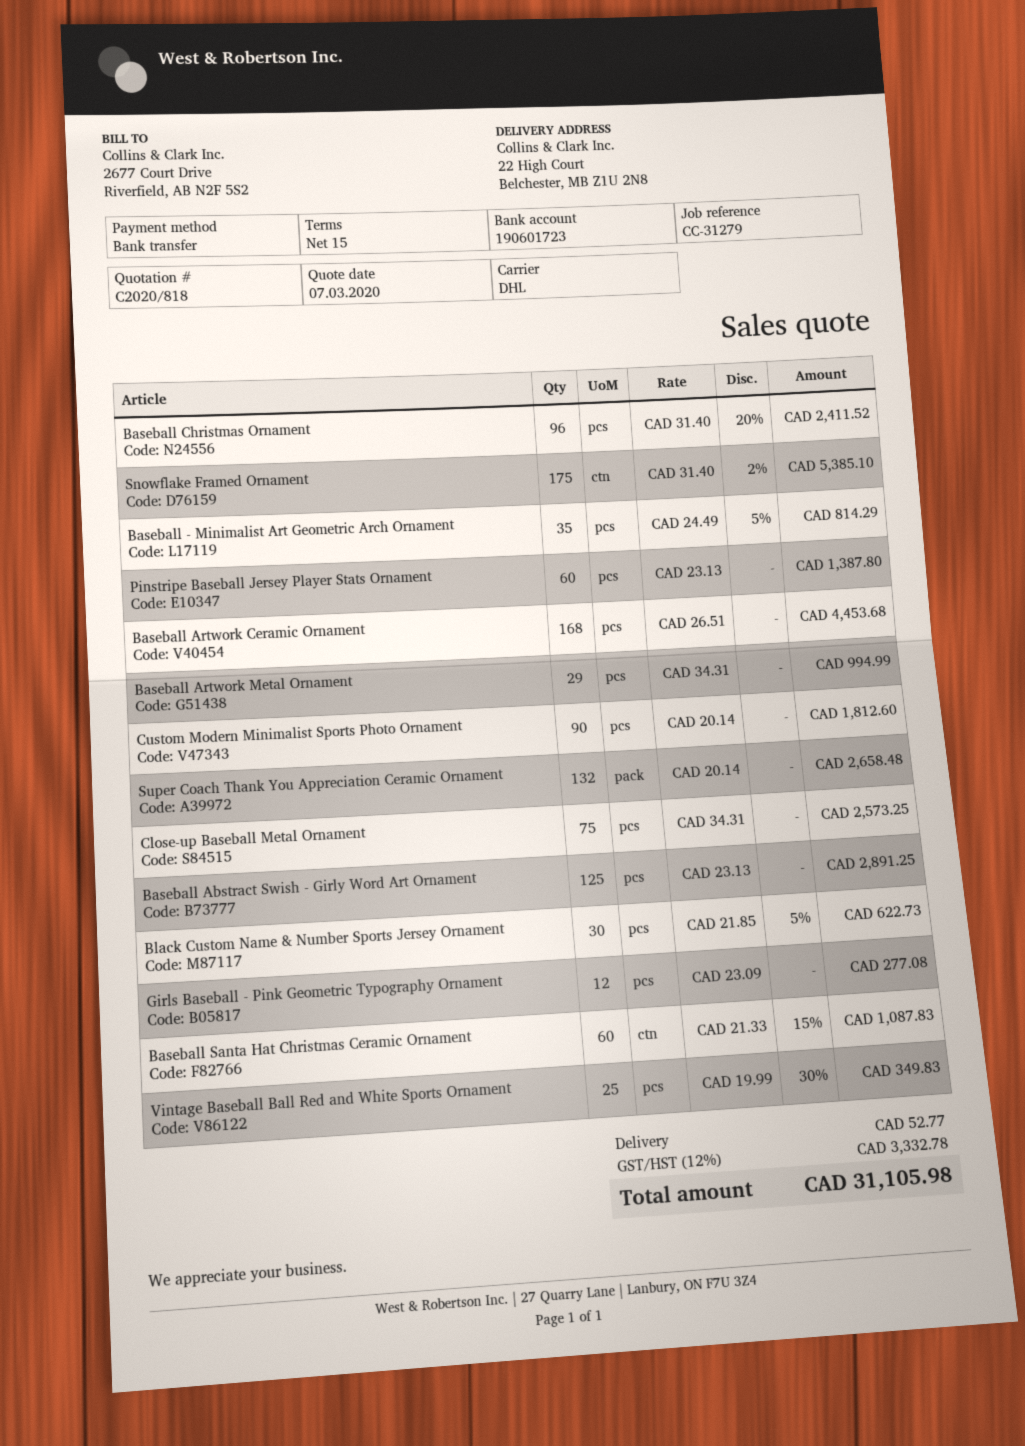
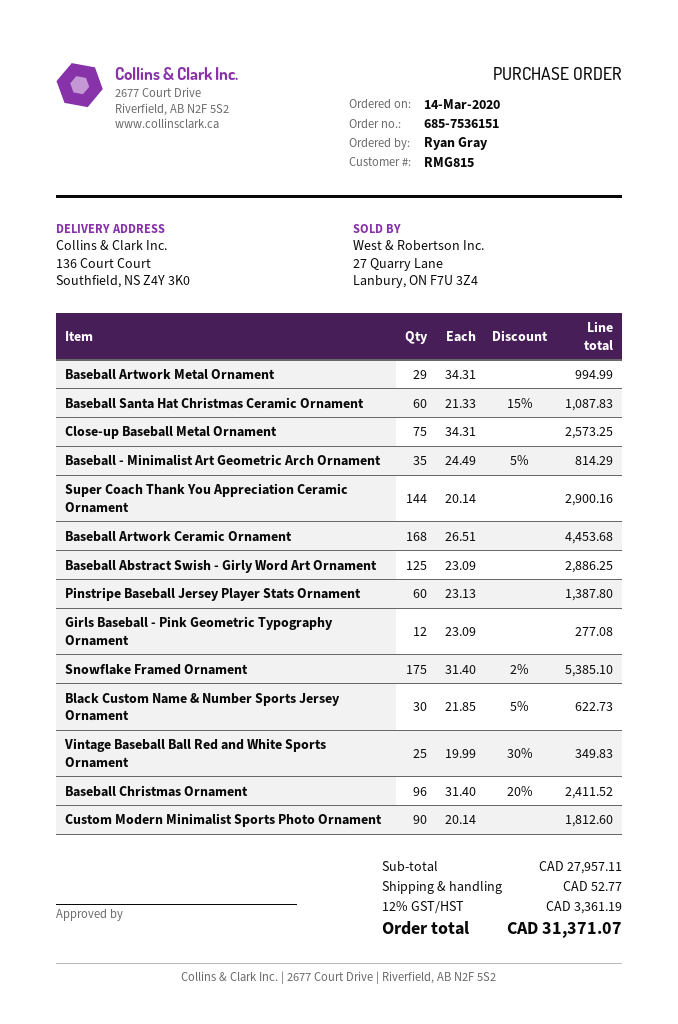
ship to: 22 High Court, Belchester, MB Z1U 2N8 -> 136 Court Court, Southfield, NS Z4Y 3K0
Super Coach Thank You Appreciation Ceramic Ornament: 132 x 20.14 = 2658.48 -> 144 x 20.14 = 2900.16
Baseball Abstract Swish - Girly Word Art Ornament: 125 x 23.13 = 2891.25 -> 125 x 23.09 = 2886.25
tax: 12% = 3332.78 -> 12% = 3361.19
total: 31105.98 -> 31371.07

